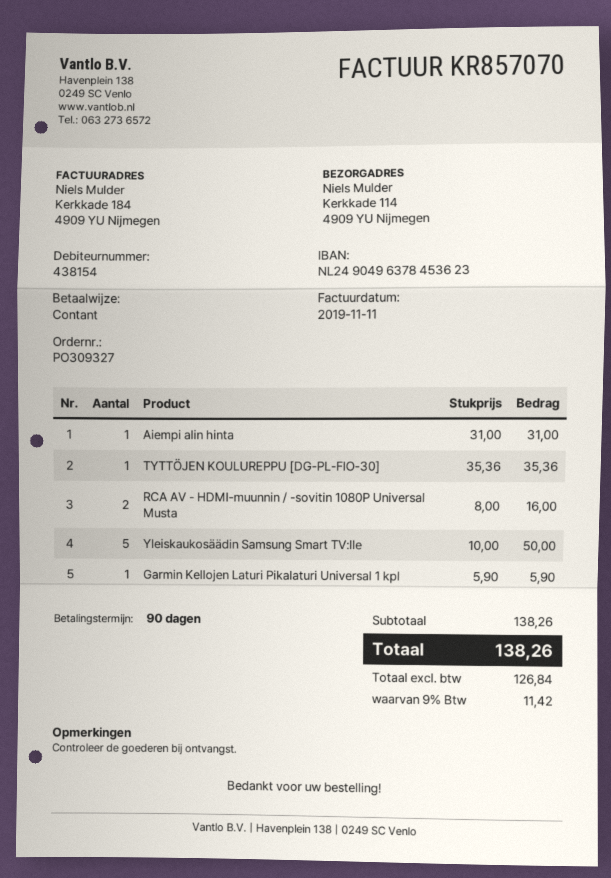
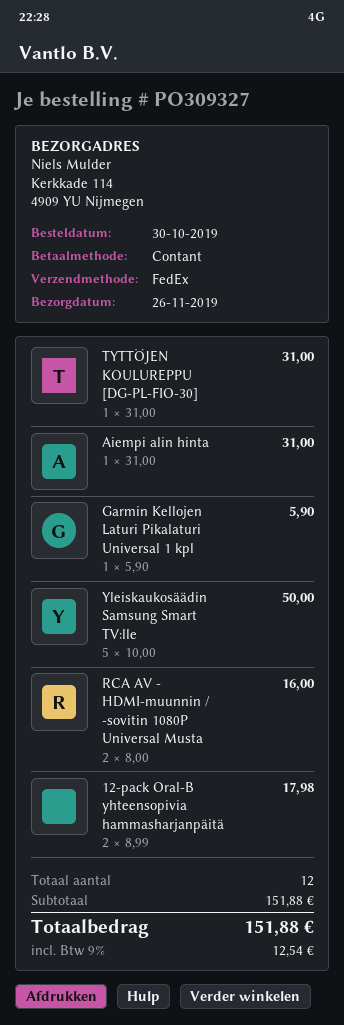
TYTTÖJEN KOULUREPPU [DG-PL-FIO-30]: 1 x 35.36 = 35.36 -> 1 x 31.00 = 31.00
12-pack Oral-B yhteensopivia hammasharjanpäitä: none -> 2 x 8.99 = 17.98
subtotal: 138.26 -> 151.88
tax: 9% = 11.42 -> 9% = 12.54
total: 138.26 -> 151.88

